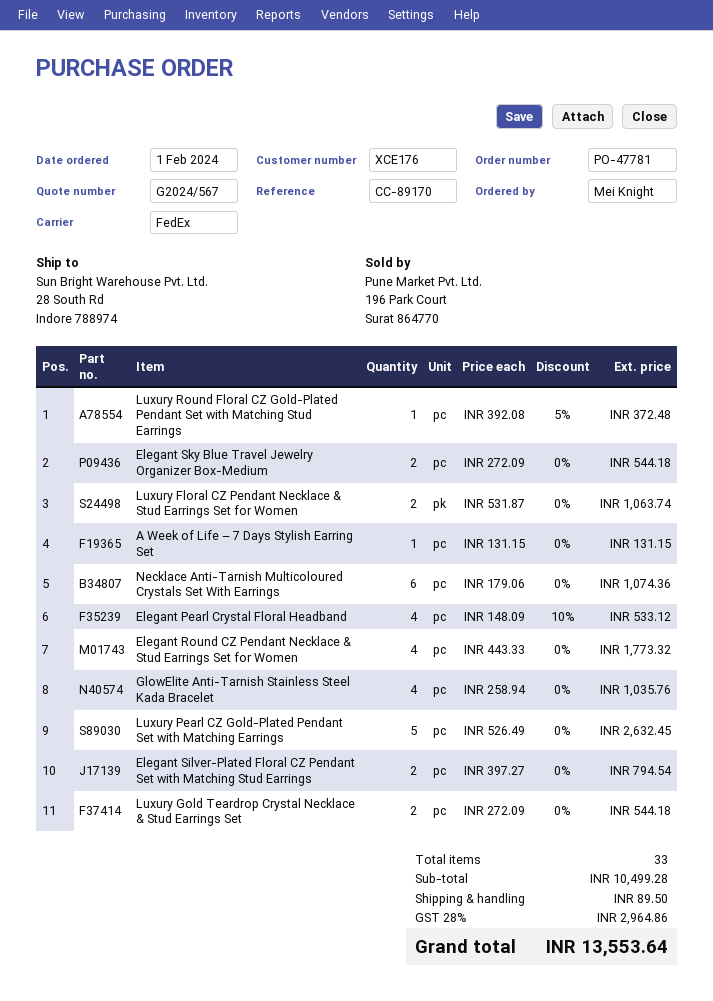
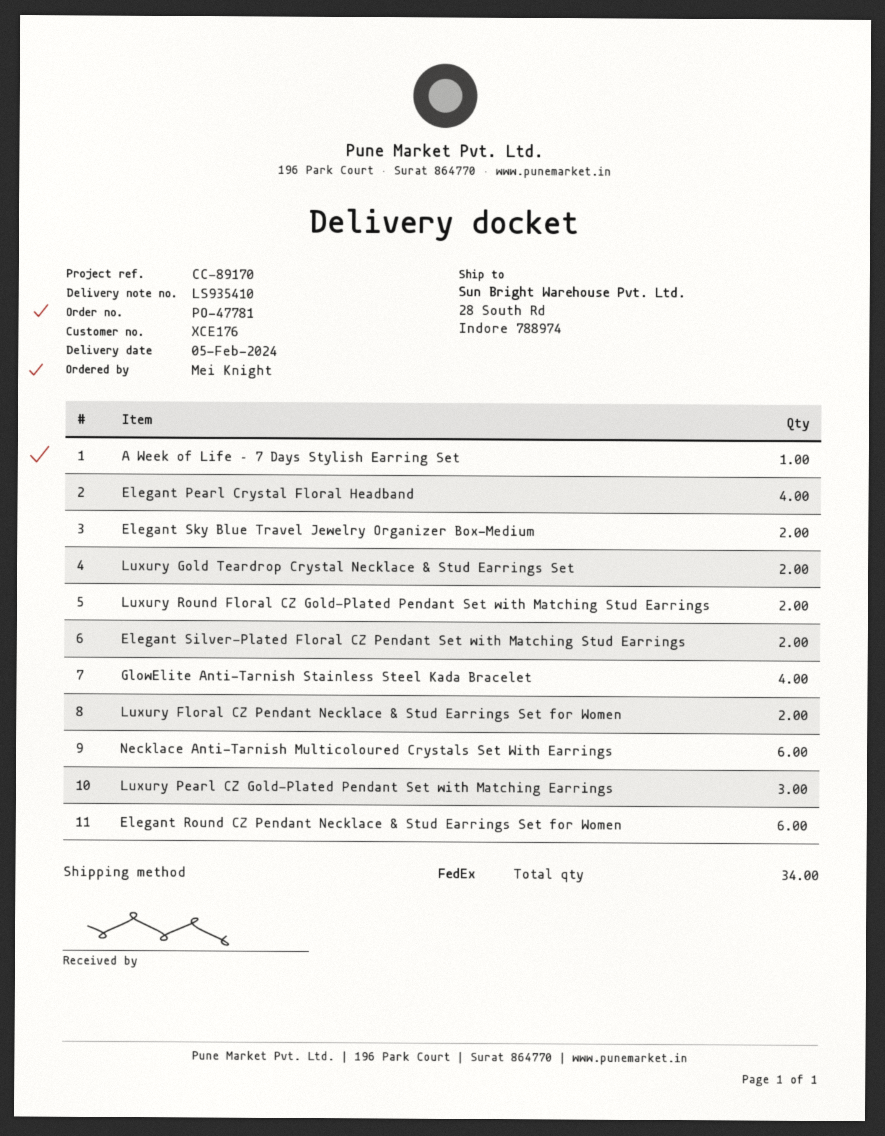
Luxury Round Floral CZ Gold-Plated Pendant Set with Matching Stud Earrings: 1 -> 2
Elegant Round CZ Pendant Necklace & Stud Earrings Set for Women: 4 -> 6
Luxury Pearl CZ Gold-Plated Pendant Set with Matching Earrings: 5 -> 3
total quantity: 33 -> 34

